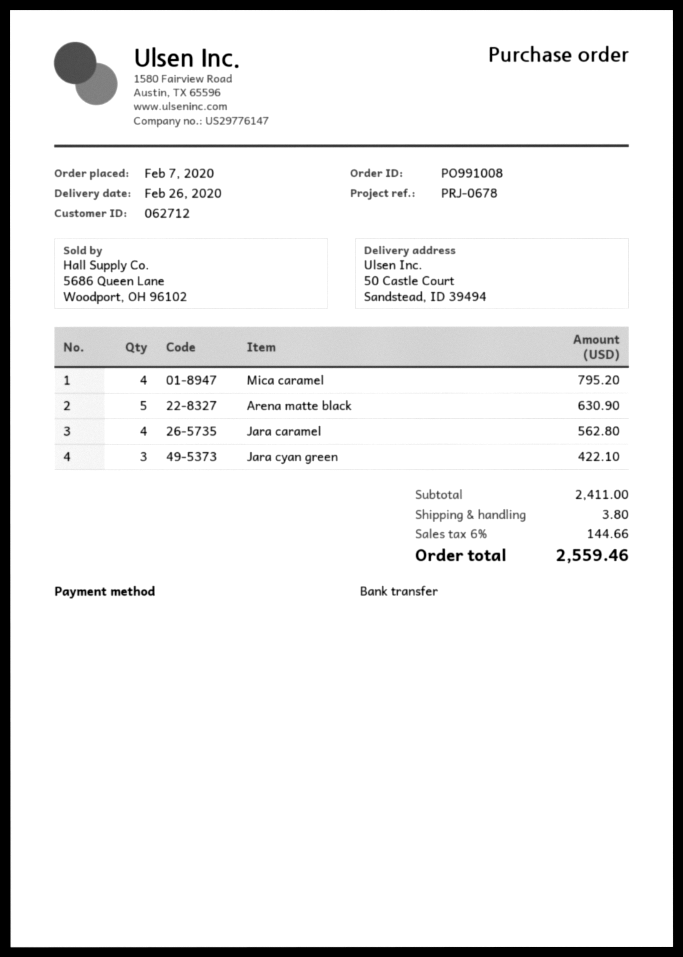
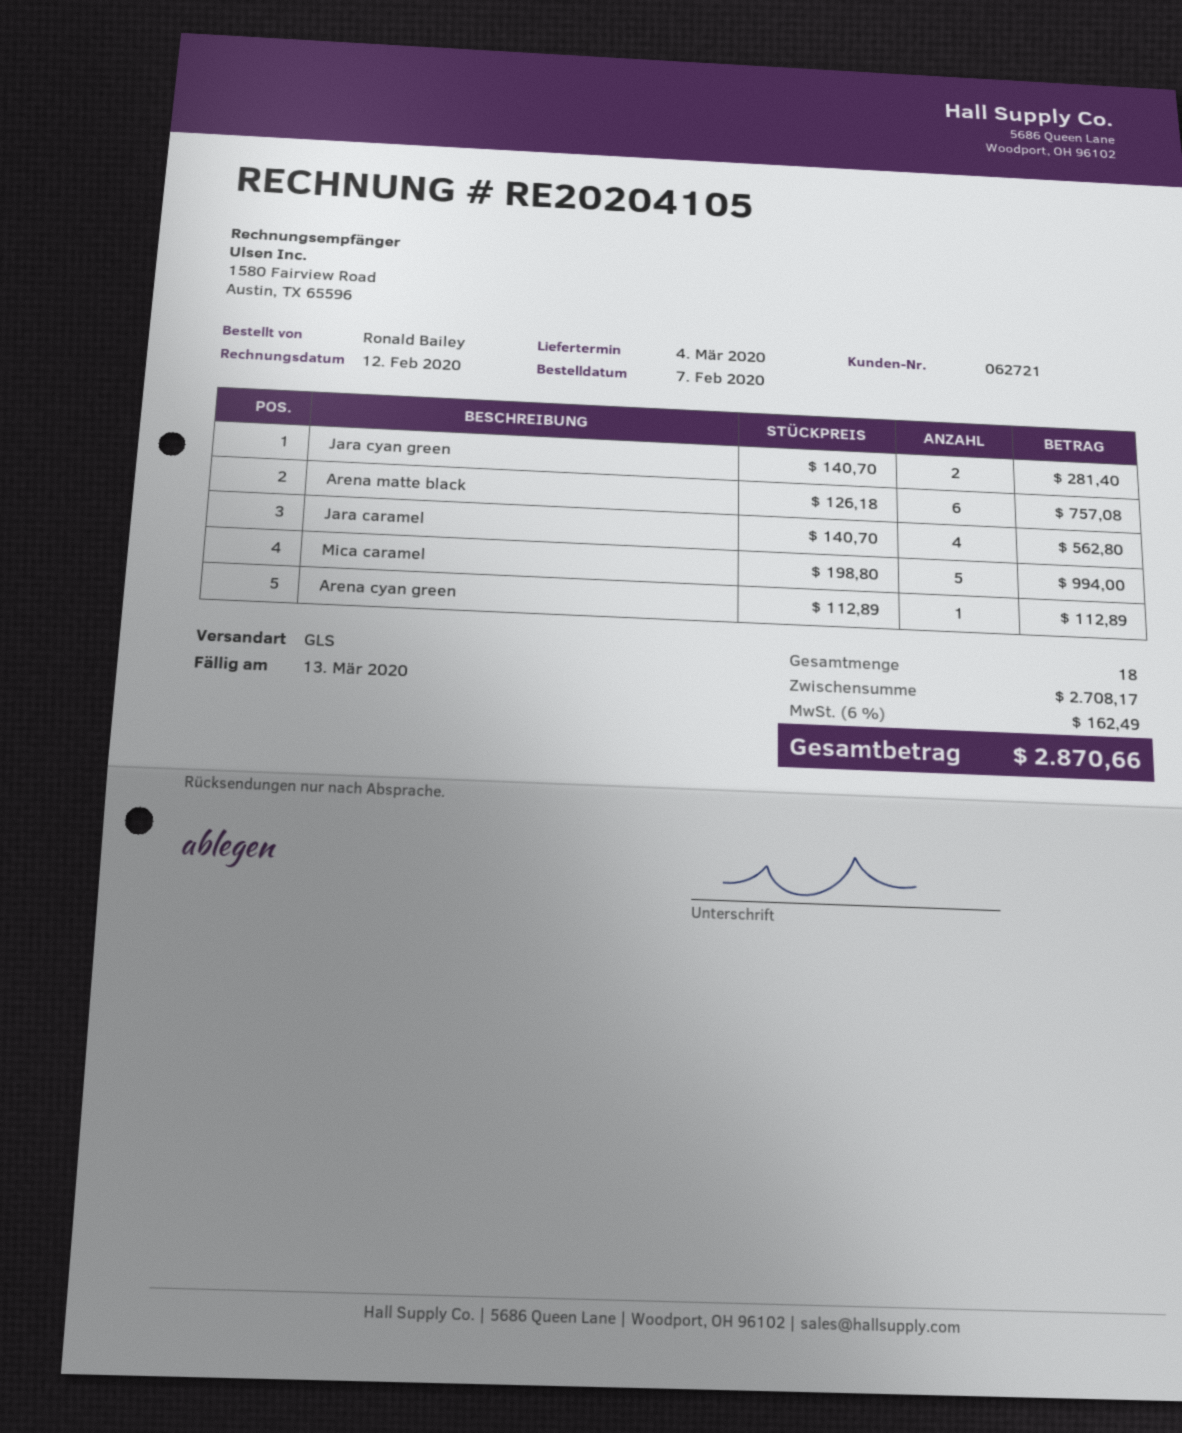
delivery date: 2020-02-26 -> 2020-03-04
customer number: 062712 -> 062721
Mica caramel: 4 for 795.20 -> 5 for 994.00
Arena matte black: 5 for 630.90 -> 6 for 757.08
Jara cyan green: 3 for 422.10 -> 2 for 281.40
Arena cyan green: none -> 1 for 112.89
subtotal: 2411.00 -> 2708.17
shipping: 3.80 -> none
tax: 6% = 144.66 -> 6% = 162.49
total: 2559.46 -> 2870.66

